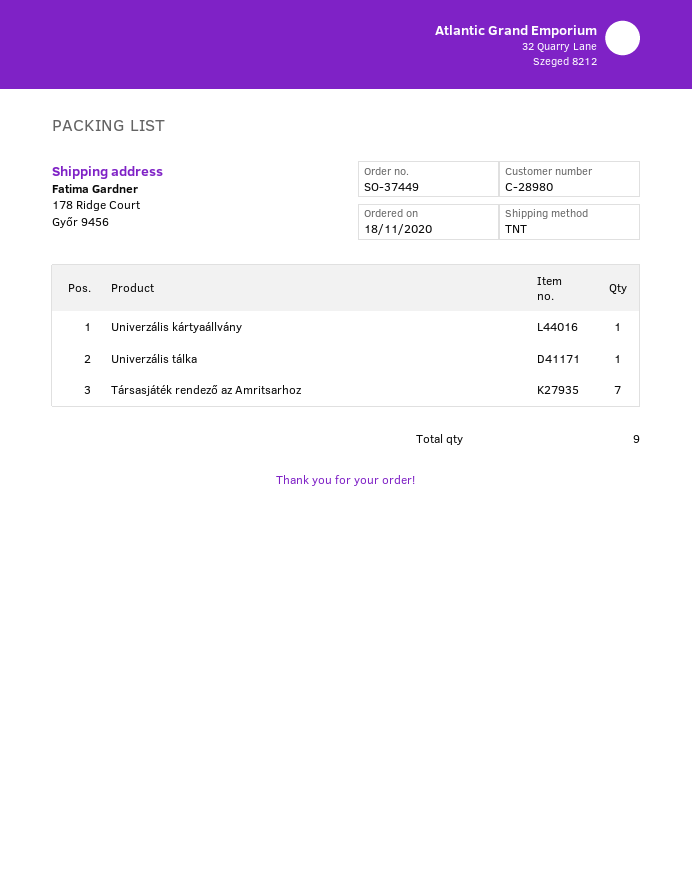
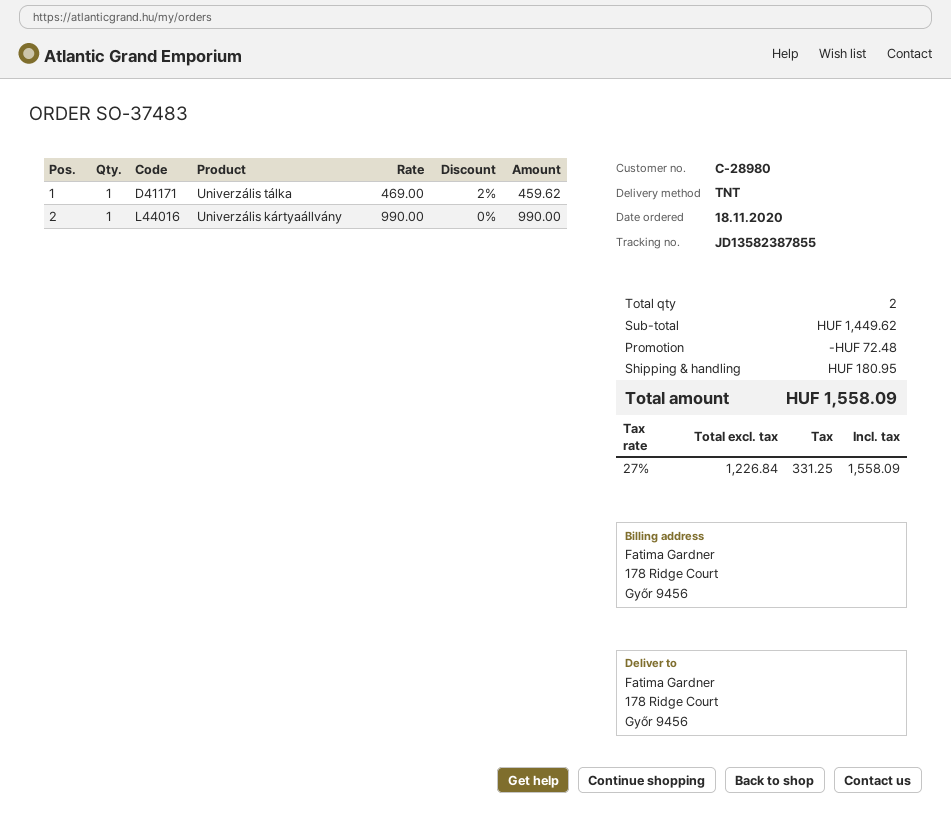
order number: SO-37449 -> SO-37483
Társasjáték rendező az Amritsarhoz: 7 -> none
total quantity: 9 -> 2

